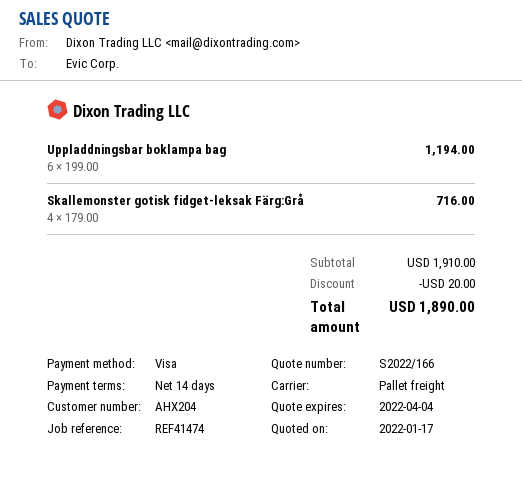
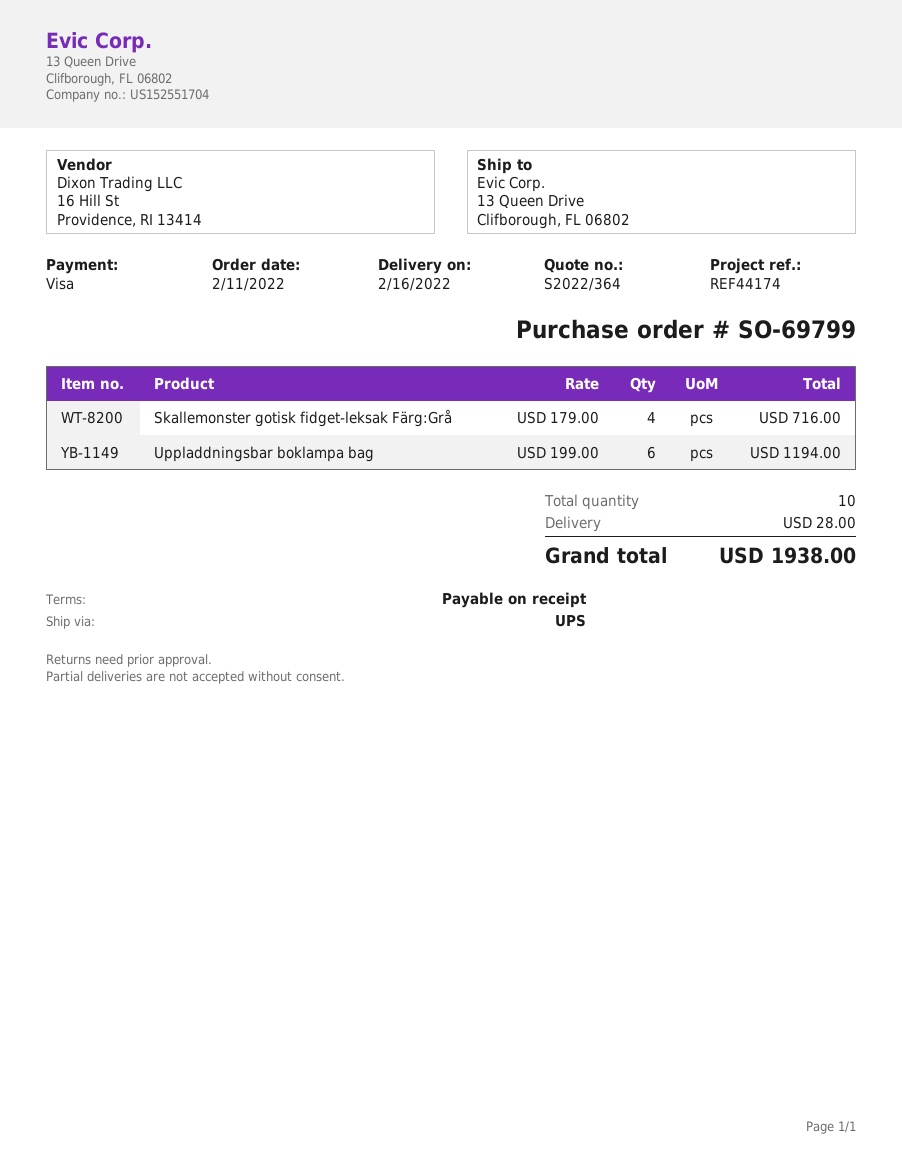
quote number: S2022/166 -> S2022/364
payment terms: 14 days -> on receipt
reference: REF41474 -> REF44174
shipping method: pallet freight -> UPS
discount: 20.00 -> none
shipping: none -> 28.00
total: 1890.00 -> 1938.00

